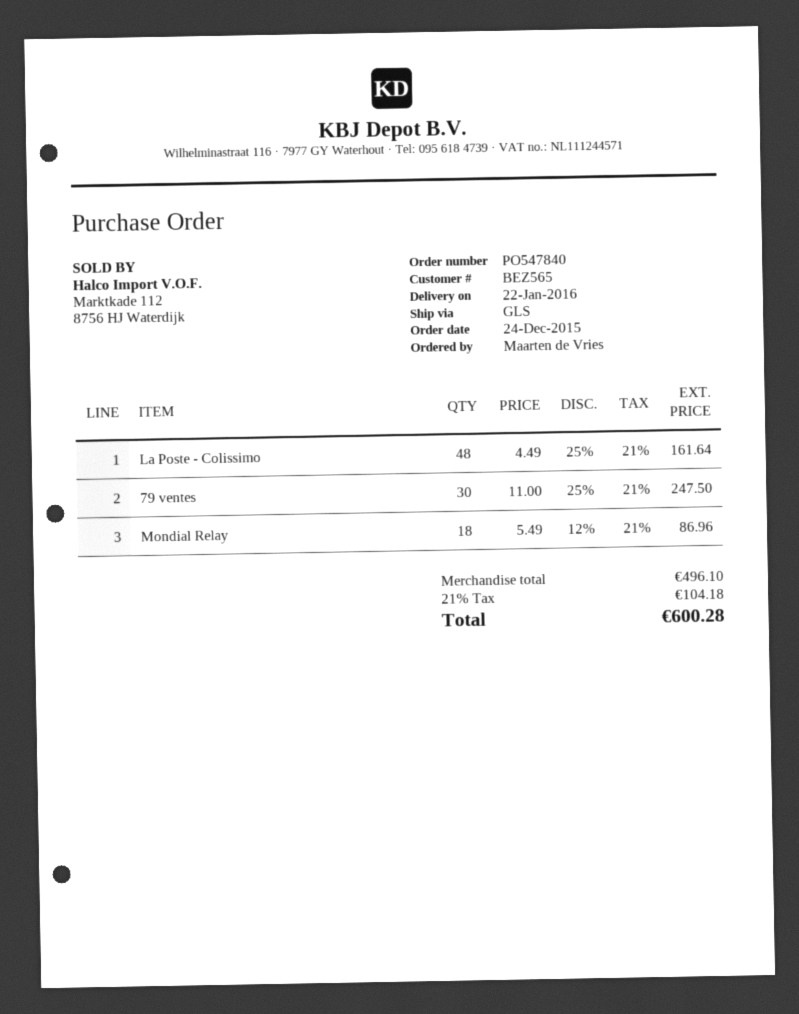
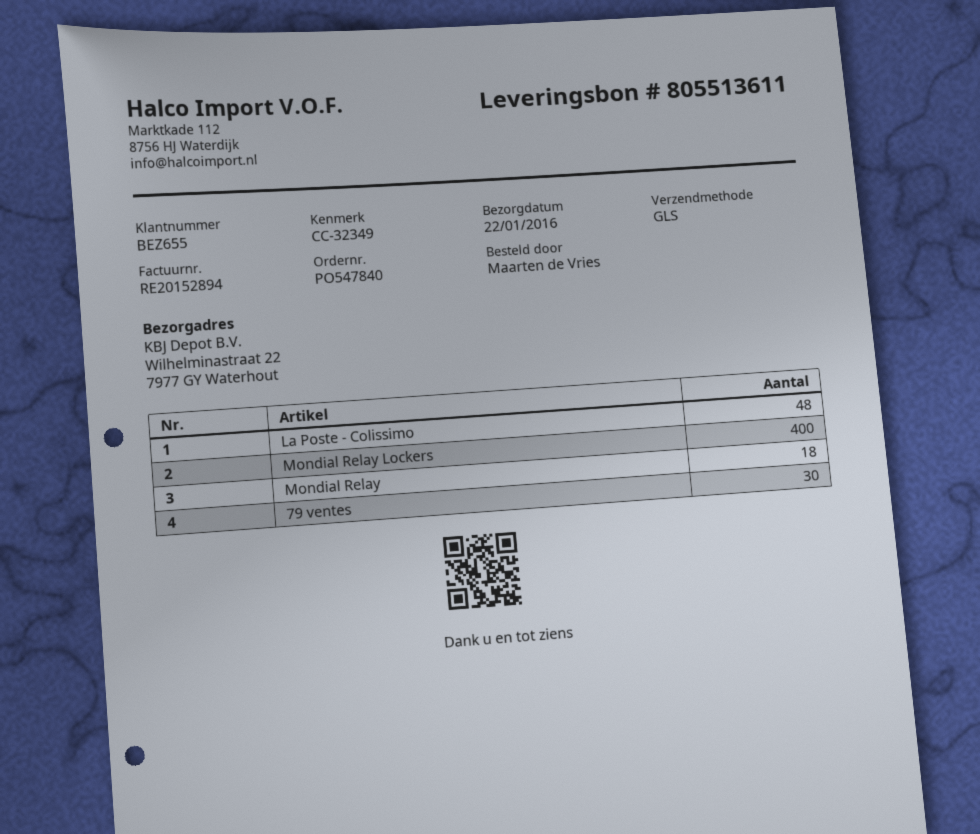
customer number: BEZ565 -> BEZ655
Mondial Relay Lockers: none -> 400

